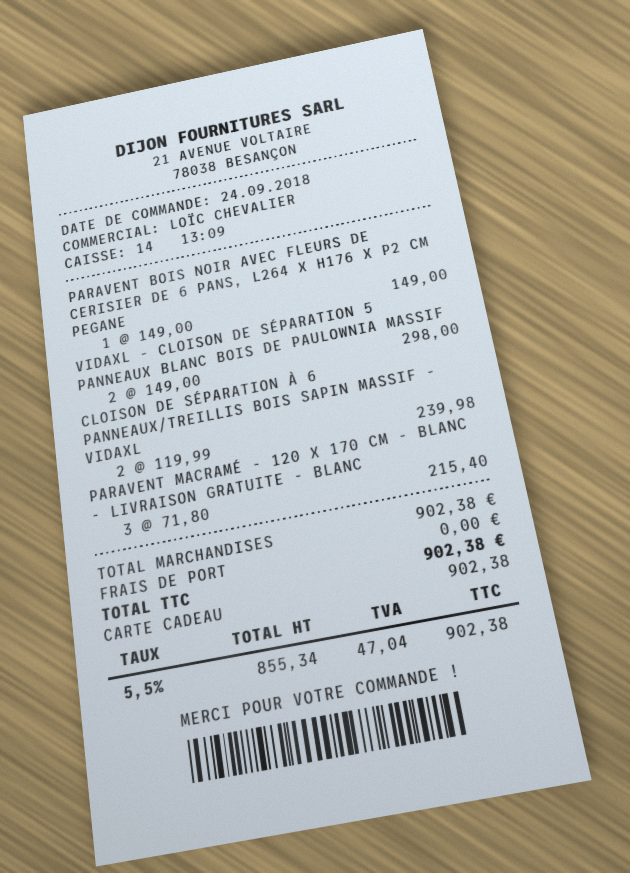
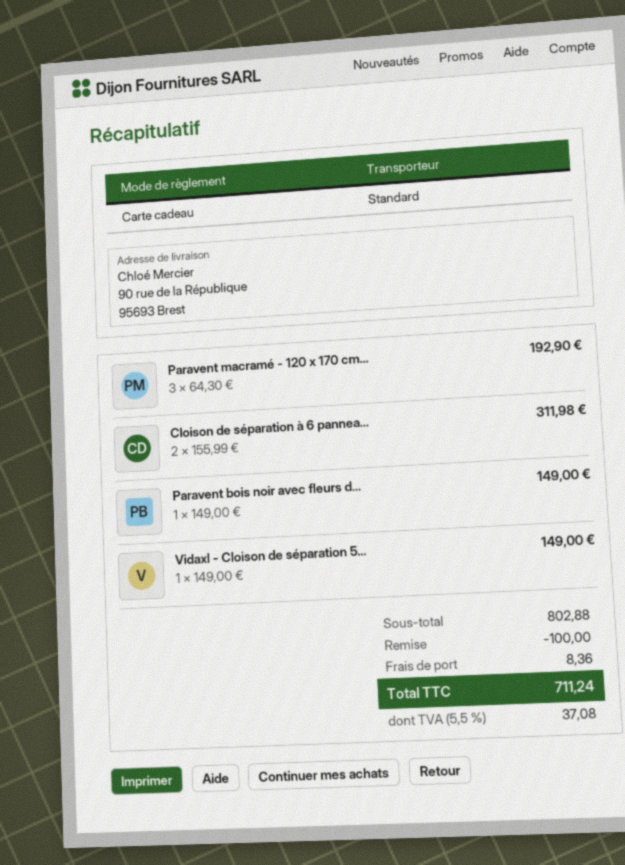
VIDAXL - CLOISON DE SÉPARATION 5 PANNEAUX BLANC BOIS DE PAULOWNIA MASSIF: 2 x 149.00 = 298.00 -> 1 x 149.00 = 149.00
CLOISON DE SÉPARATION À 6 PANNEAUX/TREILLIS BOIS SAPIN MASSIF - VIDAXL: 2 x 119.99 = 239.98 -> 2 x 155.99 = 311.98
PARAVENT MACRAMÉ - 120 X 170 CM - BLANC - LIVRAISON GRATUITE - BLANC: 3 x 71.80 = 215.40 -> 3 x 64.30 = 192.90
subtotal: 902.38 -> 802.88
discount: none -> 100.00
shipping: 0.00 -> 8.36
tax: 5.5% = 47.04 -> 5.5% = 37.08
total: 902.38 -> 711.24

